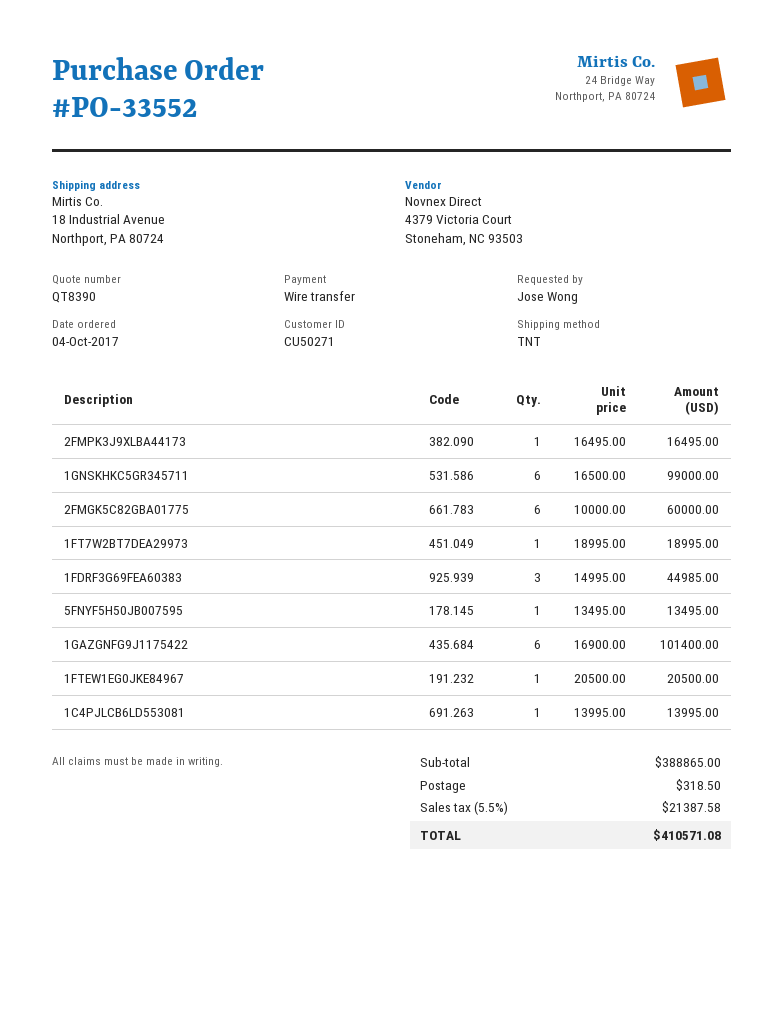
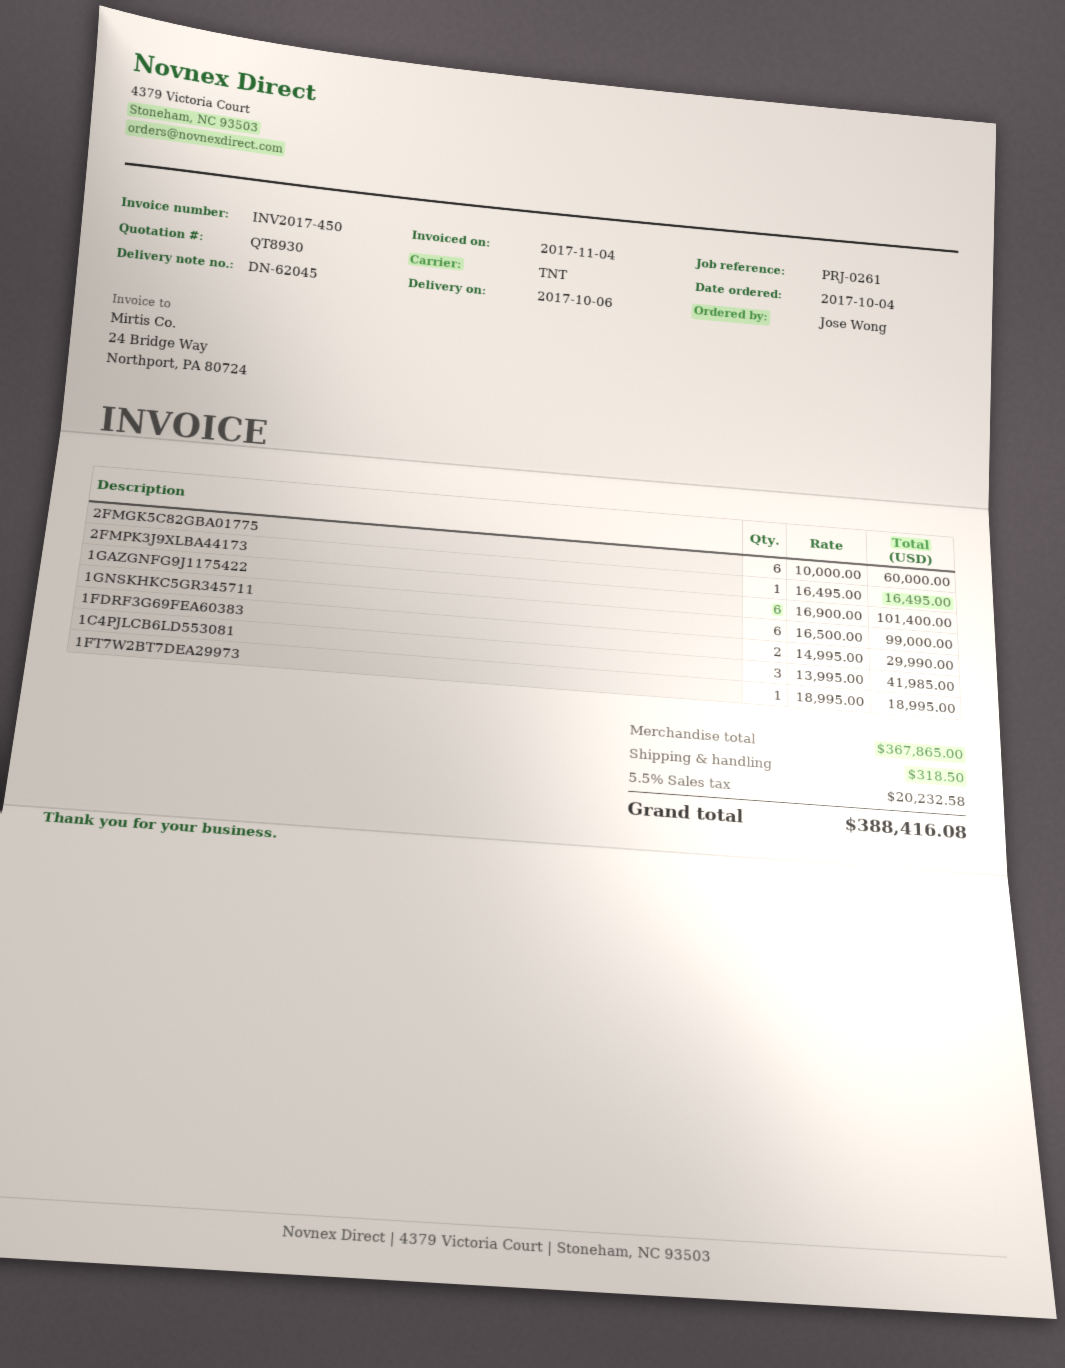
quote number: QT8390 -> QT8930
1FDRF3G69FEA60383: 3 x 14995.00 = 44985.00 -> 2 x 14995.00 = 29990.00
5FNYF5H50JB007595: 1 x 13495.00 = 13495.00 -> none
1FTEW1EG0JKE84967: 1 x 20500.00 = 20500.00 -> none
1C4PJLCB6LD553081: 1 x 13995.00 = 13995.00 -> 3 x 13995.00 = 41985.00
subtotal: 388865.00 -> 367865.00
tax: 5.5% = 21387.58 -> 5.5% = 20232.58
total: 410571.08 -> 388416.08

